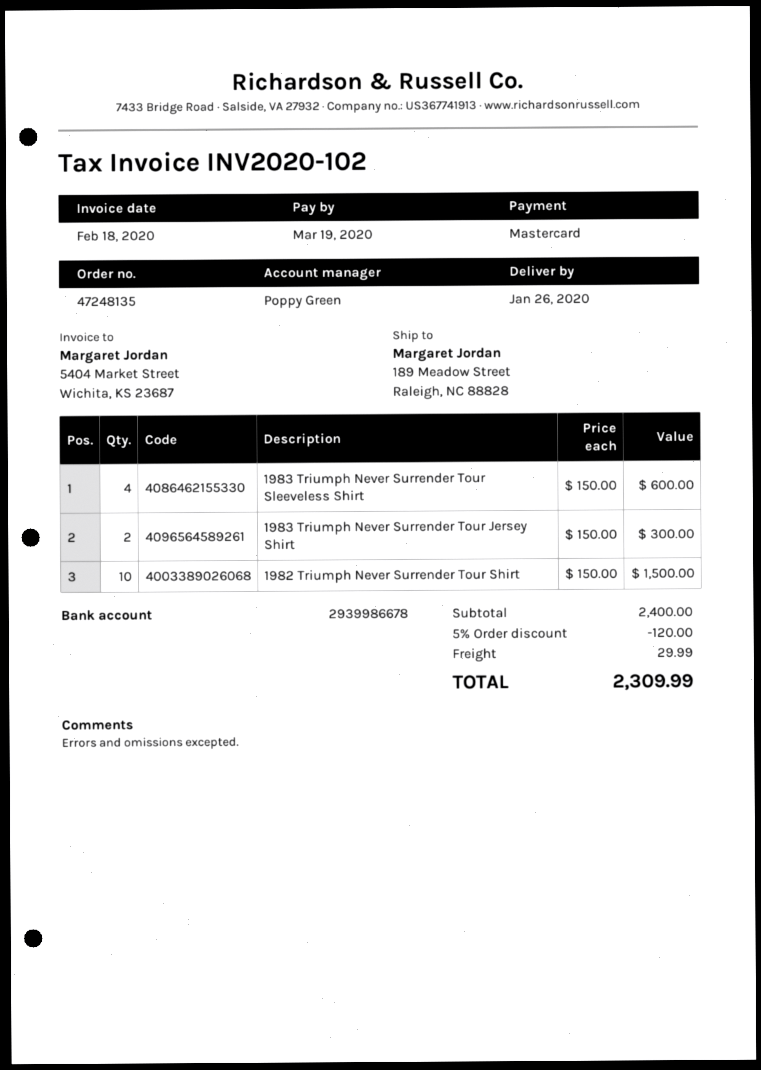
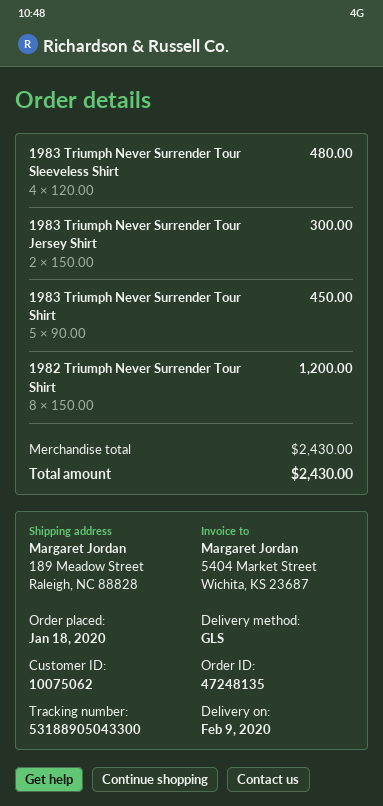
delivery date: 2020-01-26 -> 2020-02-09
1983 Triumph Never Surrender Tour Sleeveless Shirt: 4 x 150.00 = 600.00 -> 4 x 120.00 = 480.00
1982 Triumph Never Surrender Tour Shirt: 10 x 150.00 = 1500.00 -> 8 x 150.00 = 1200.00
1983 Triumph Never Surrender Tour Shirt: none -> 5 x 90.00 = 450.00
subtotal: 2400.00 -> 2430.00
discount: 5% = 120.00 -> none
shipping: 29.99 -> none
total: 2309.99 -> 2430.00

